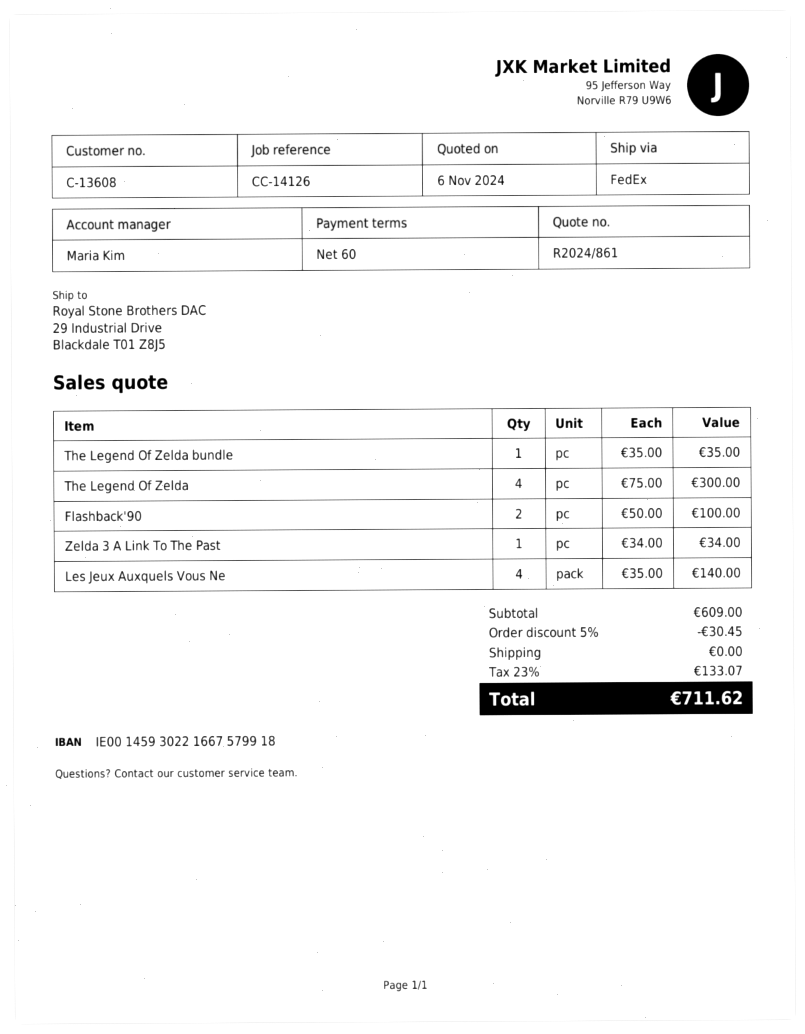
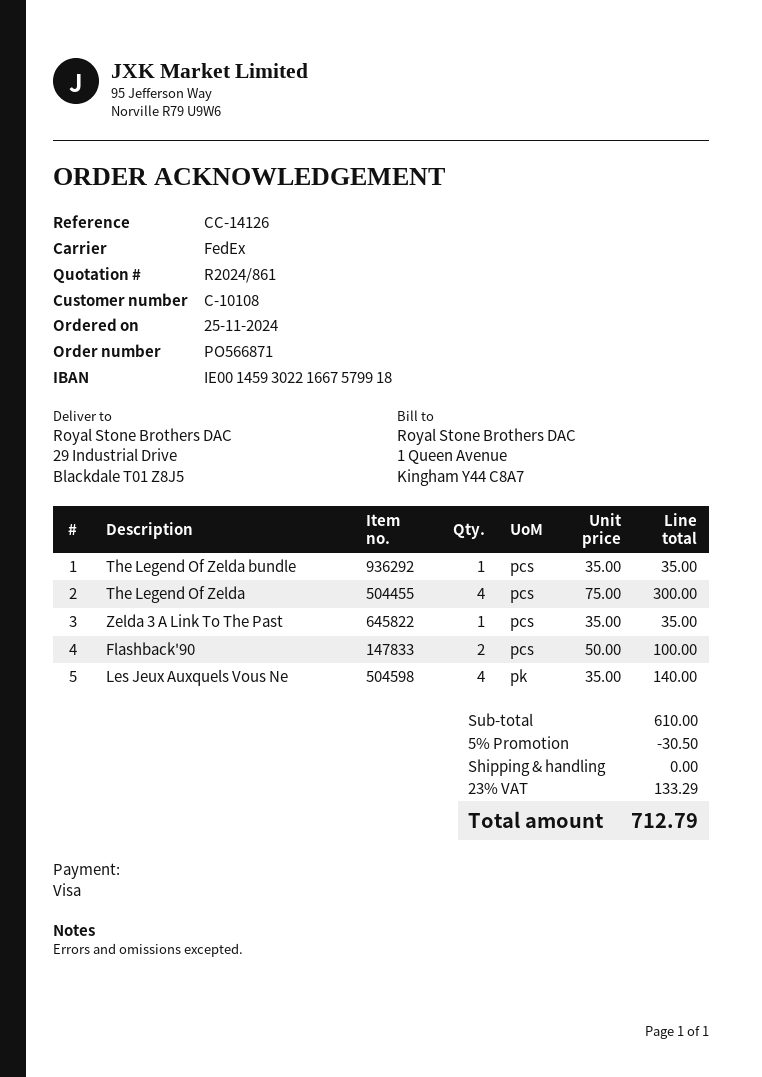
customer number: C-13608 -> C-10108
Zelda 3 A Link To The Past: 1 x 34.00 = 34.00 -> 1 x 35.00 = 35.00
subtotal: 609.00 -> 610.00
discount: 5% = 30.45 -> 5% = 30.50
tax: 23% = 133.07 -> 23% = 133.29
total: 711.62 -> 712.79

